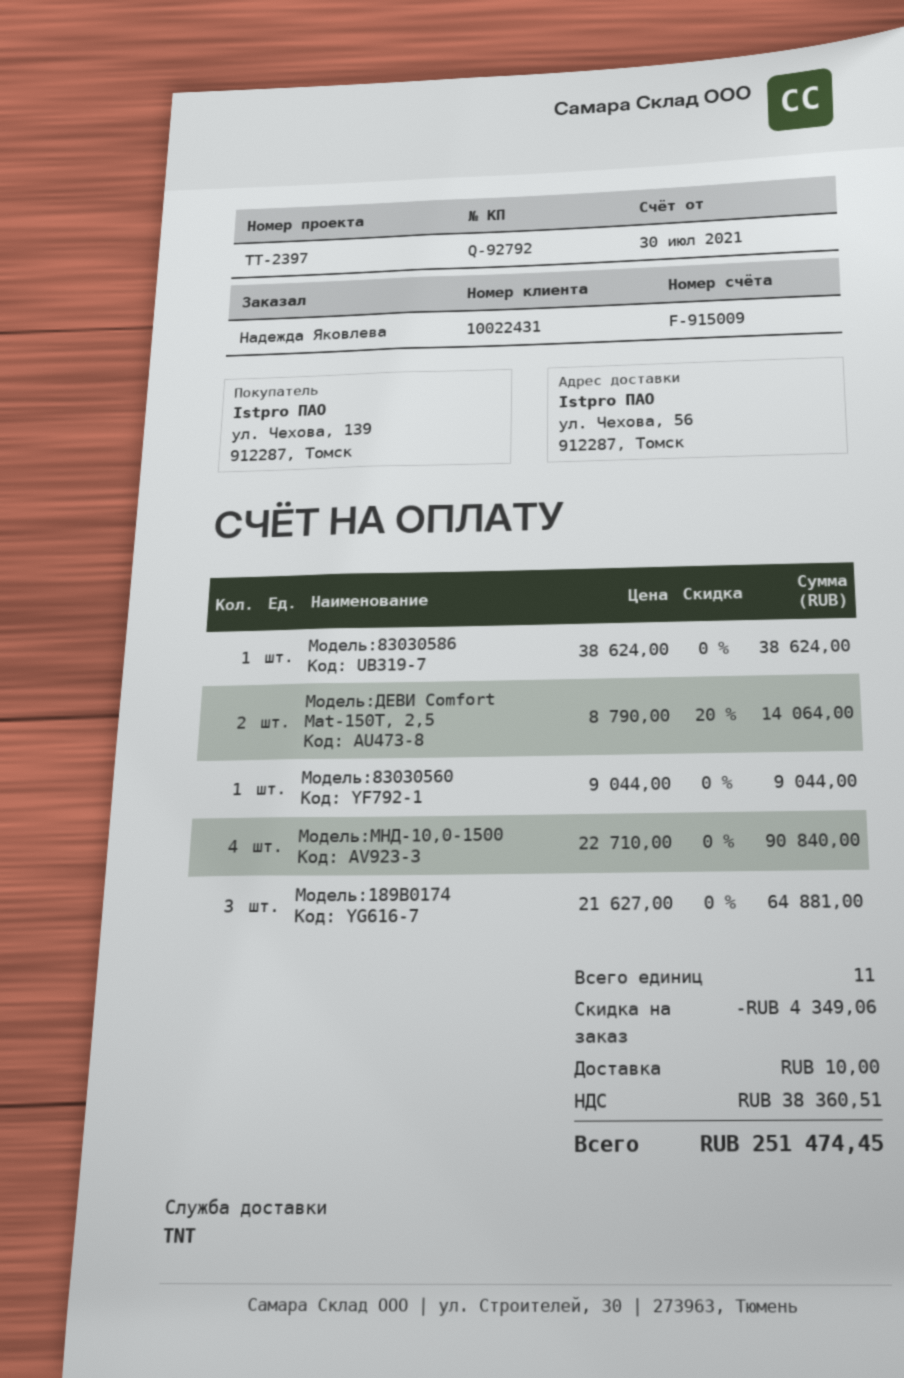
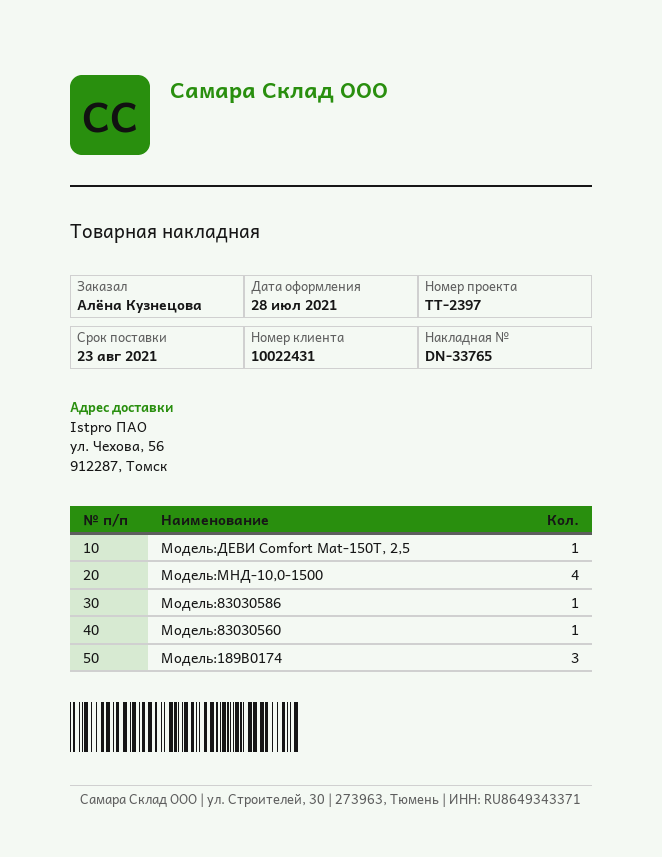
ordered by: Надежда Яковлева -> Алёна Кузнецова
Модель:ДЕВИ Comfort Mat-150T, 2,5: 2 -> 1

